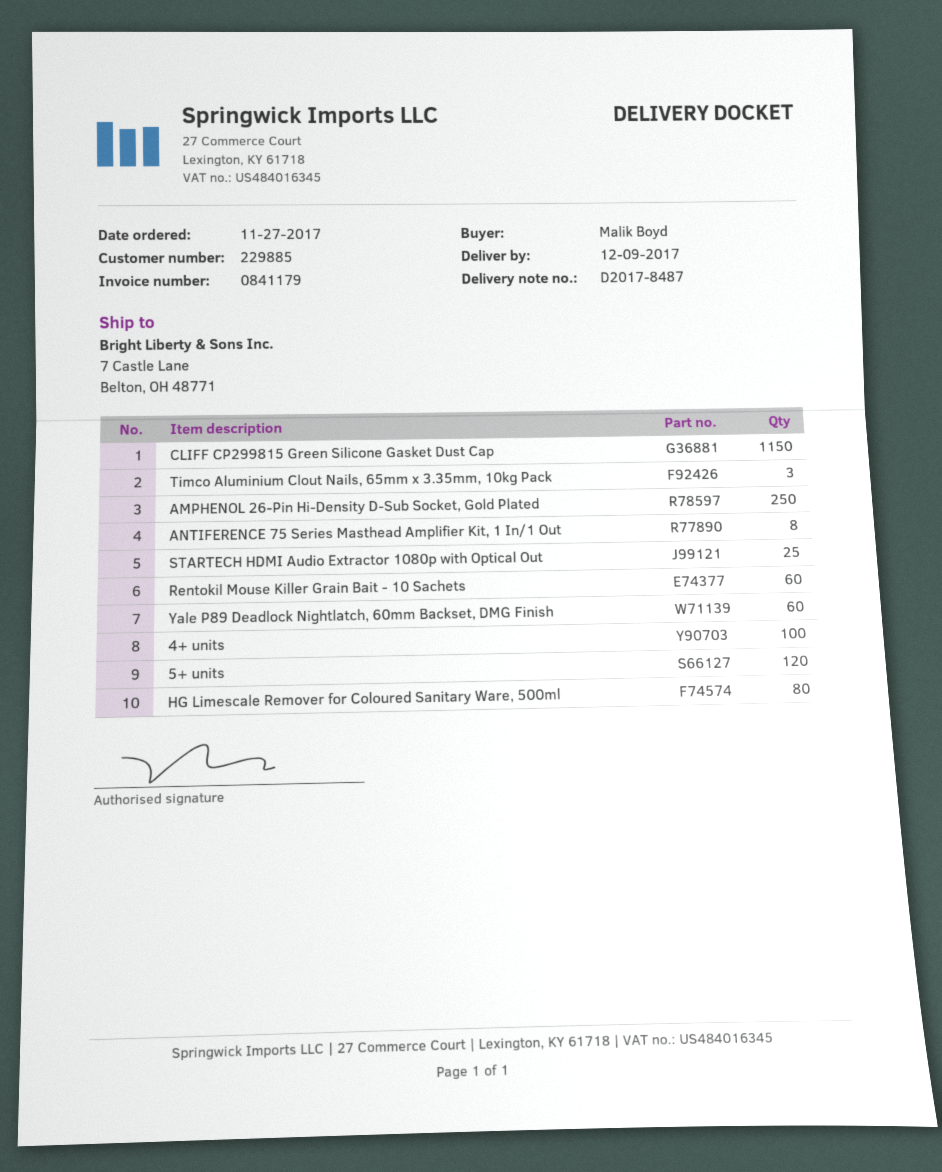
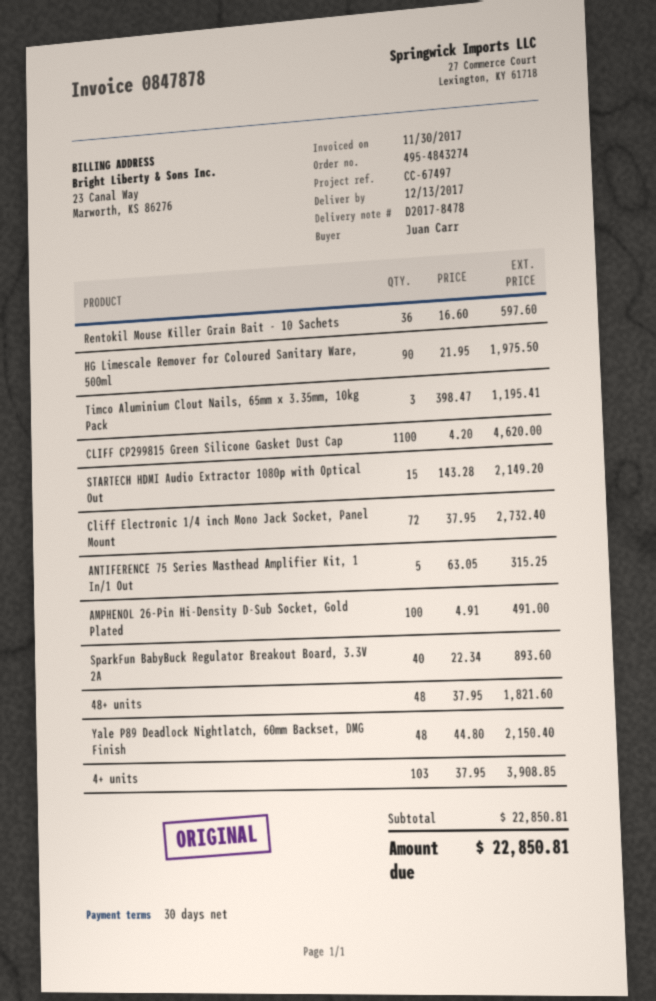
delivery note number: D2017-8487 -> D2017-8478
delivery date: 2017-12-09 -> 2017-12-13
invoice number: 0841179 -> 0847878
ordered by: Malik Boyd -> Juan Carr
CLIFF CP299815 Green Silicone Gasket Dust Cap: 1150 -> 1100
AMPHENOL 26-Pin Hi-Density D-Sub Socket, Gold Plated: 250 -> 100
ANTIFERENCE 75 Series Masthead Amplifier Kit, 1 In/1 Out: 8 -> 5
STARTECH HDMI Audio Extractor 1080p with Optical Out: 25 -> 15
Rentokil Mouse Killer Grain Bait - 10 Sachets: 60 -> 36
Yale P89 Deadlock Nightlatch, 60mm Backset, DMG Finish: 60 -> 48
4+ units: 100 -> 103
5+ units: 120 -> none
HG Limescale Remover for Coloured Sanitary Ware, 500ml: 80 -> 90
Cliff Electronic 1/4 inch Mono Jack Socket, Panel Mount: none -> 72
SparkFun BabyBuck Regulator Breakout Board, 3.3V 2A: none -> 40
48+ units: none -> 48

